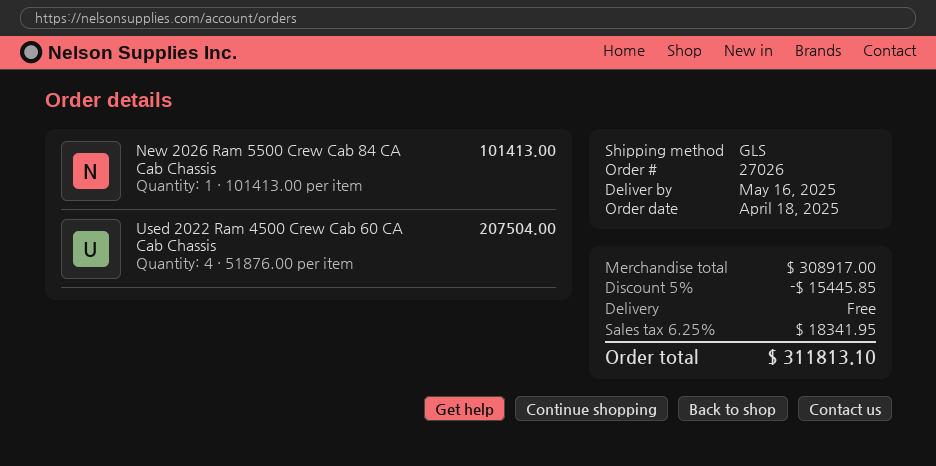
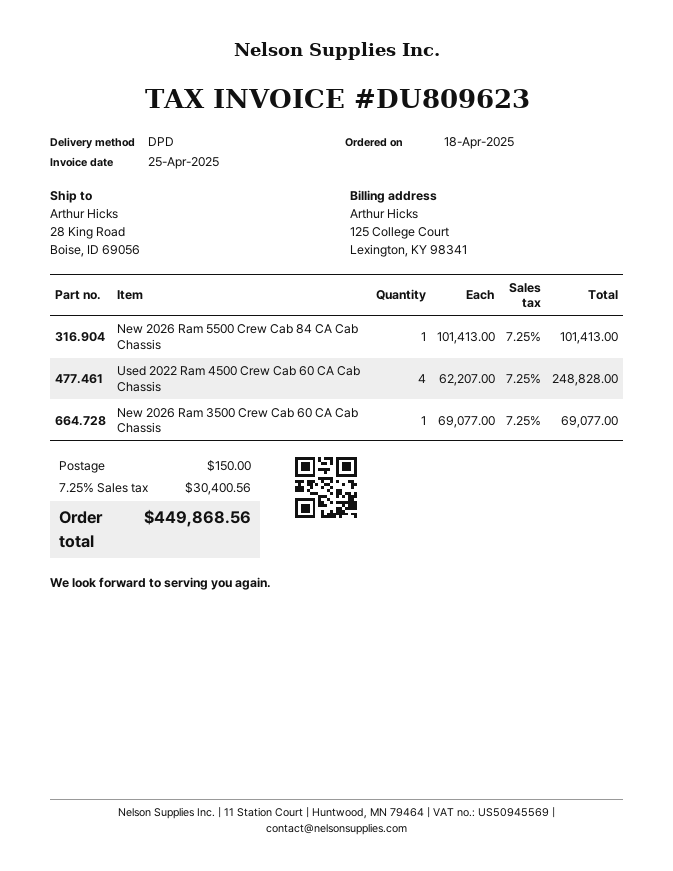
shipping method: GLS -> DPD
Used 2022 Ram 4500 Crew Cab 60 CA Cab Chassis: 4 x 51876.00 = 207504.00 -> 4 x 62207.00 = 248828.00
New 2026 Ram 3500 Crew Cab 60 CA Cab Chassis: none -> 1 x 69077.00 = 69077.00
discount: 5% = 15445.85 -> none
shipping: 0.00 -> 150.00
tax: 6.25% = 18341.95 -> 7.25% = 30400.56
total: 311813.10 -> 449868.56

